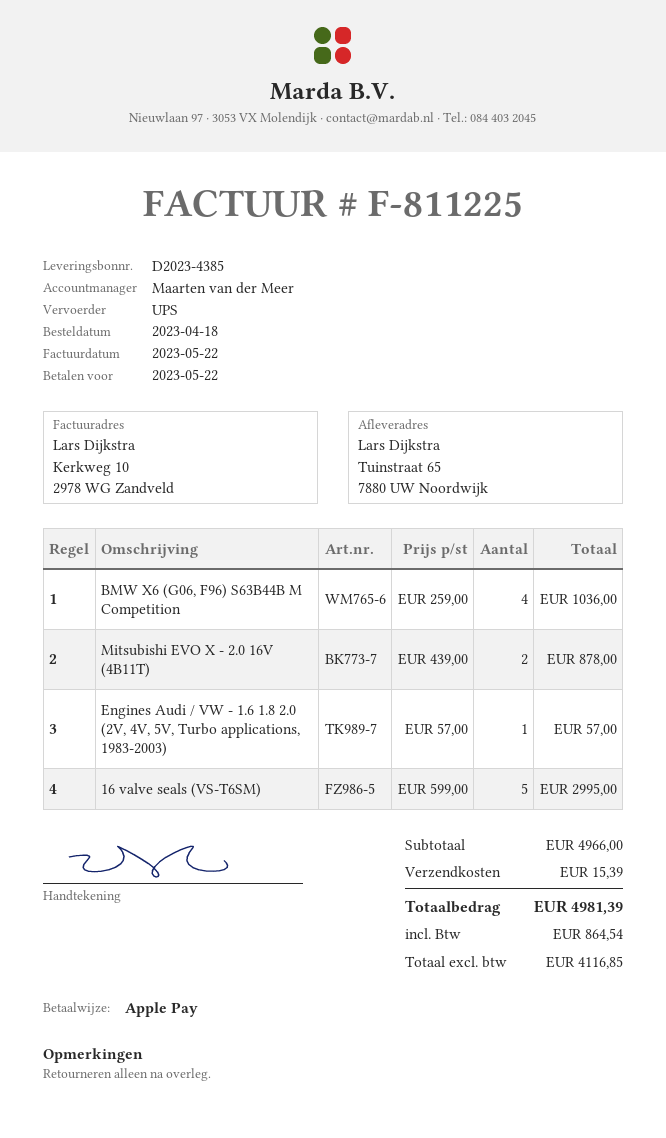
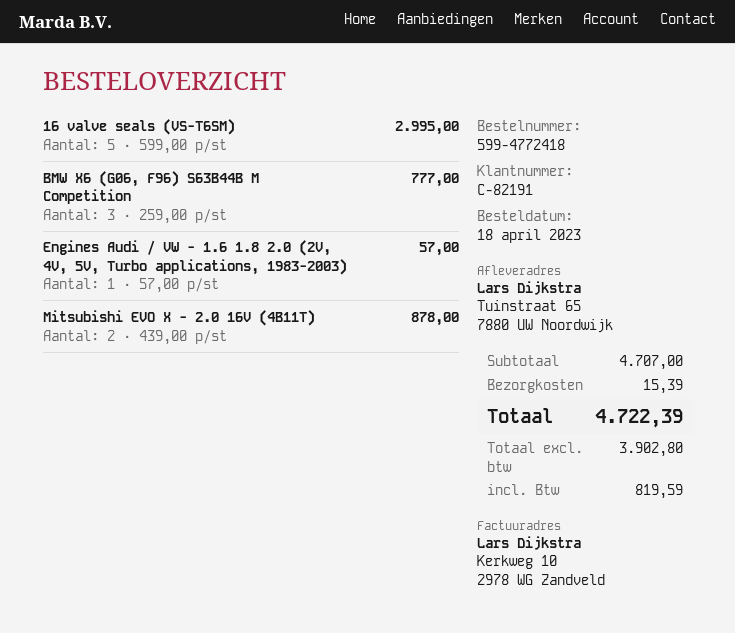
BMW X6 (G06, F96) S63B44B M Competition: 4 x 259.00 = 1036.00 -> 3 x 259.00 = 777.00
subtotal: 4966.00 -> 4707.00
net: 4116.85 -> 3902.80
tax: 864.54 -> 819.59
total: 4981.39 -> 4722.39

